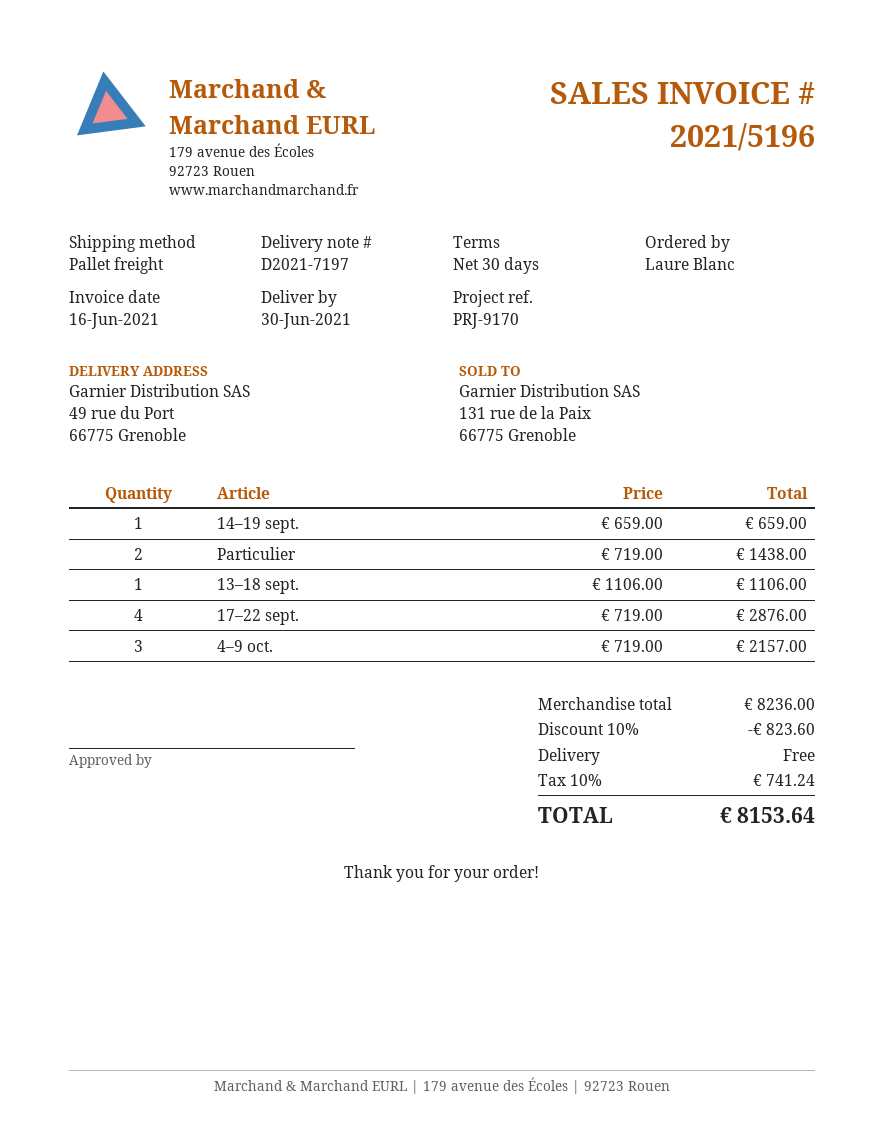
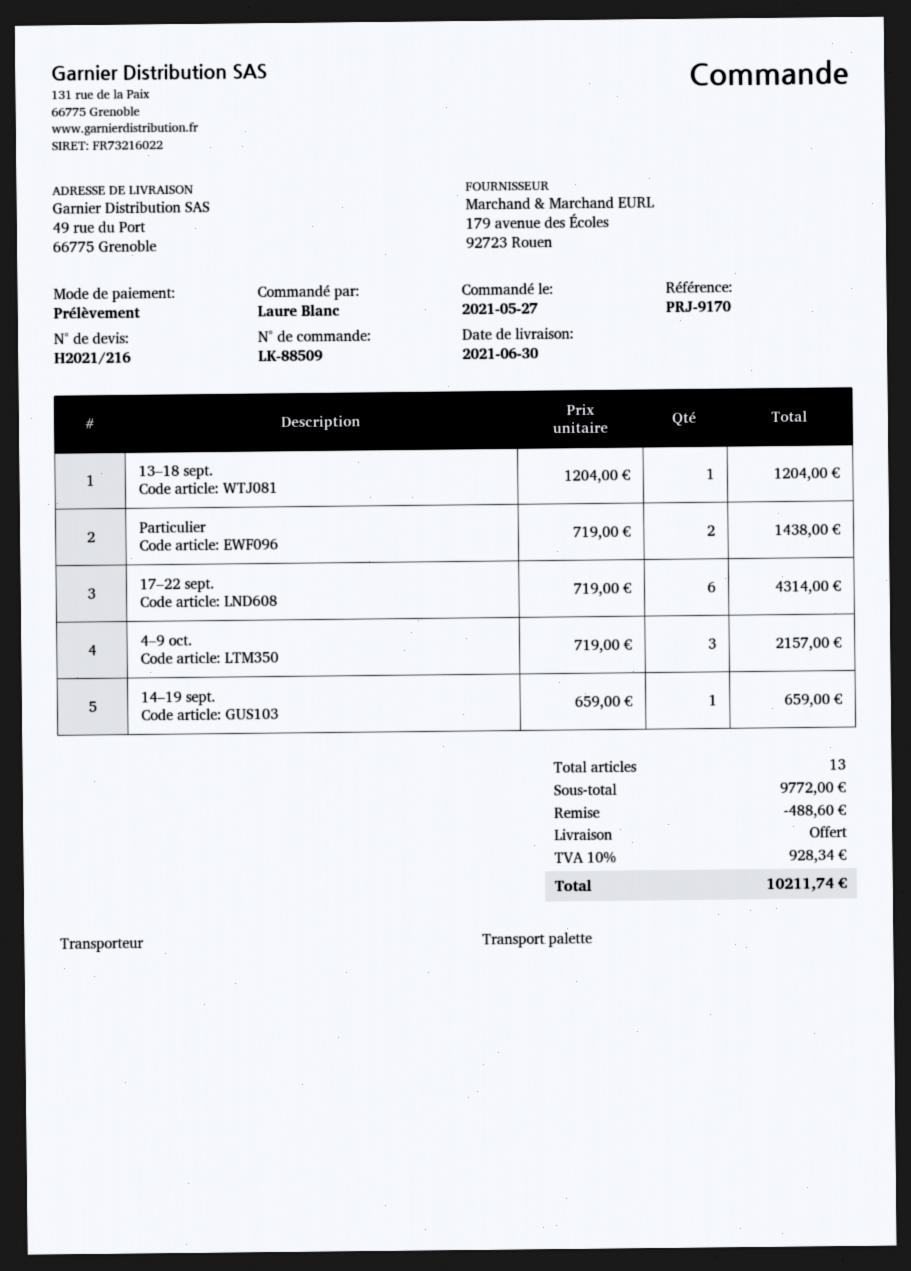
13–18 sept.: 1 x 1106.00 = 1106.00 -> 1 x 1204.00 = 1204.00
17–22 sept.: 4 x 719.00 = 2876.00 -> 6 x 719.00 = 4314.00
subtotal: 8236.00 -> 9772.00
discount: 823.60 -> 488.60
tax: 10% = 741.24 -> 10% = 928.34
total: 8153.64 -> 10211.74

